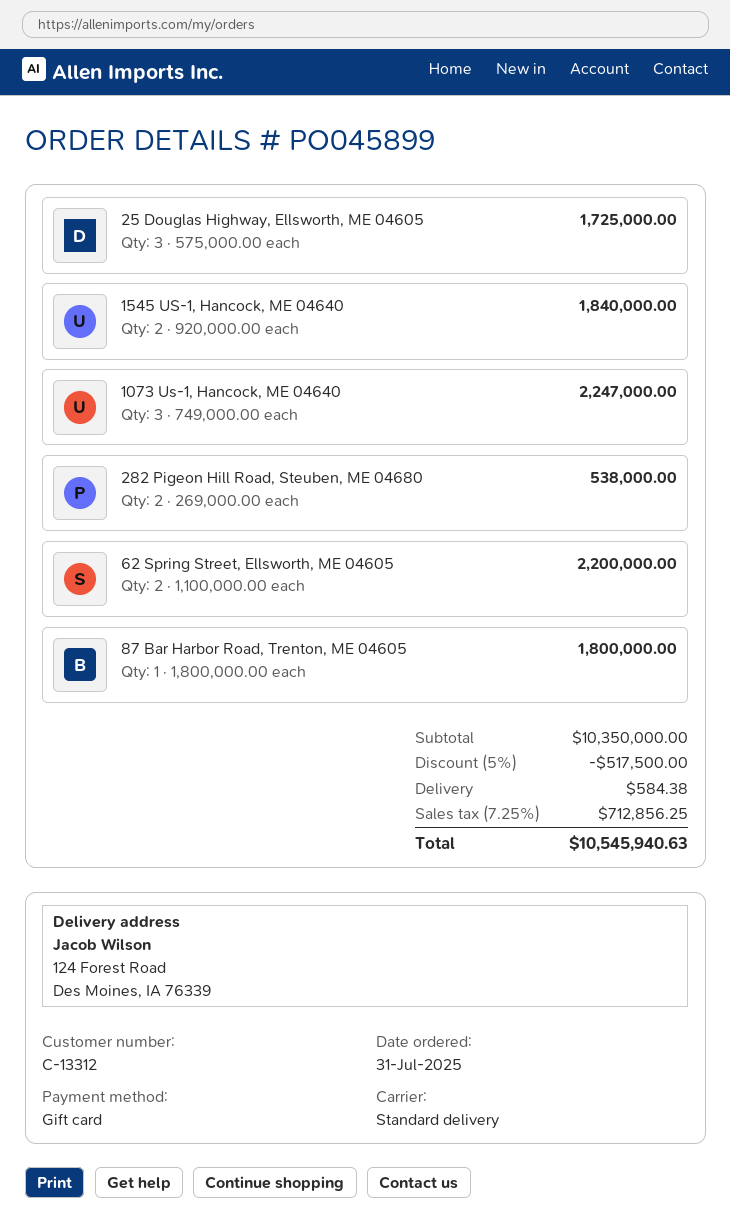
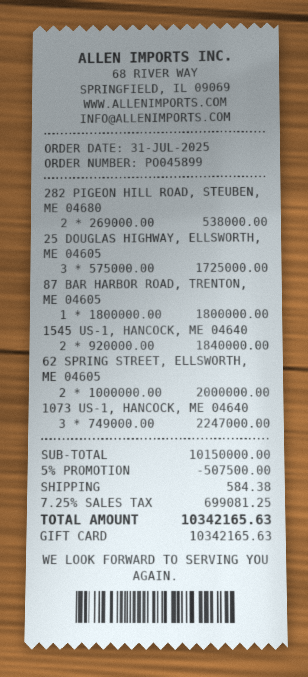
62 Spring Street, Ellsworth, ME 04605: 2 x 1100000.00 = 2200000.00 -> 2 x 1000000.00 = 2000000.00
subtotal: 10350000.00 -> 10150000.00
discount: 5% = 517500.00 -> 5% = 507500.00
tax: 7.25% = 712856.25 -> 7.25% = 699081.25
total: 10545940.63 -> 10342165.63

